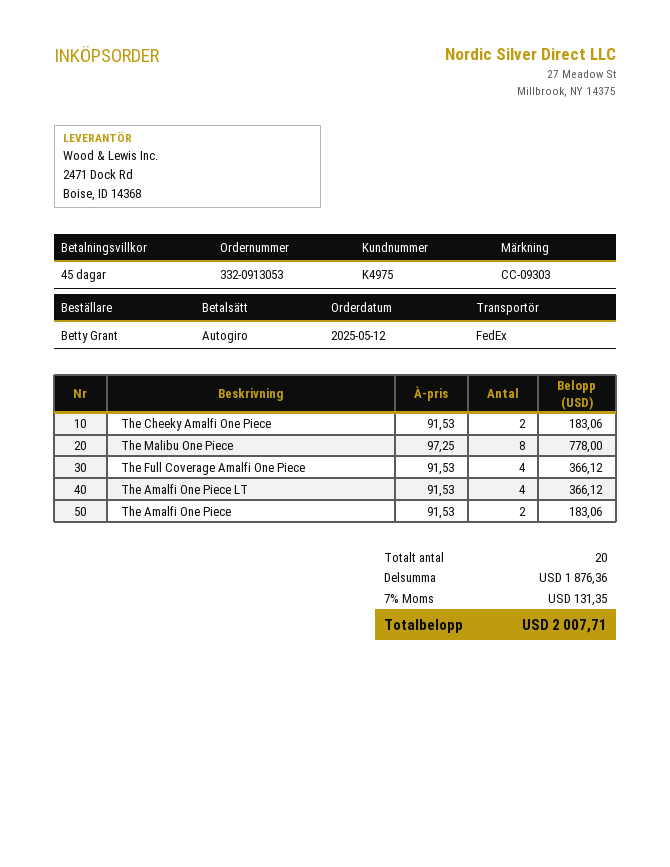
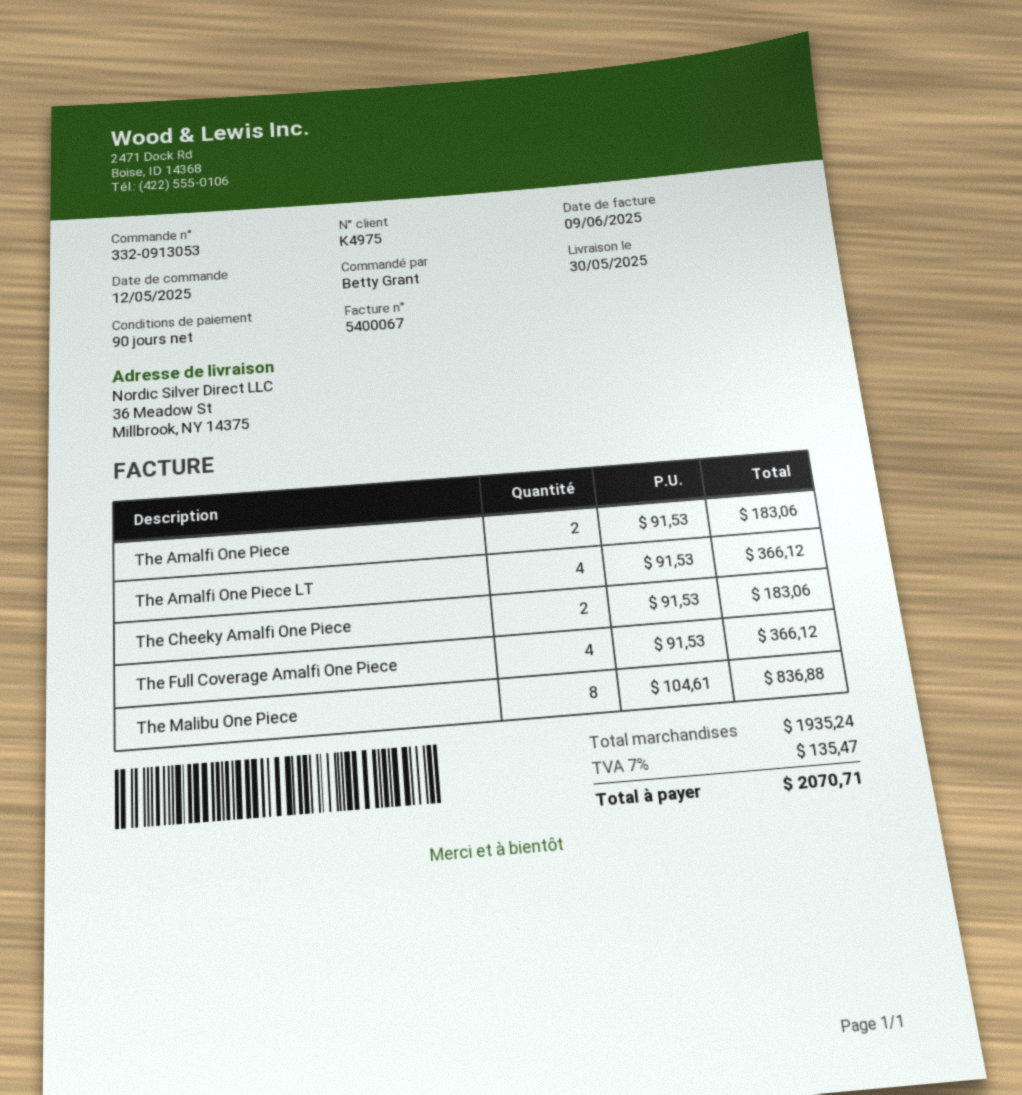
payment terms: 45 days -> 90 days
The Malibu One Piece: 8 x 97.25 = 778.00 -> 8 x 104.61 = 836.88
subtotal: 1876.36 -> 1935.24
tax: 7% = 131.35 -> 7% = 135.47
total: 2007.71 -> 2070.71

